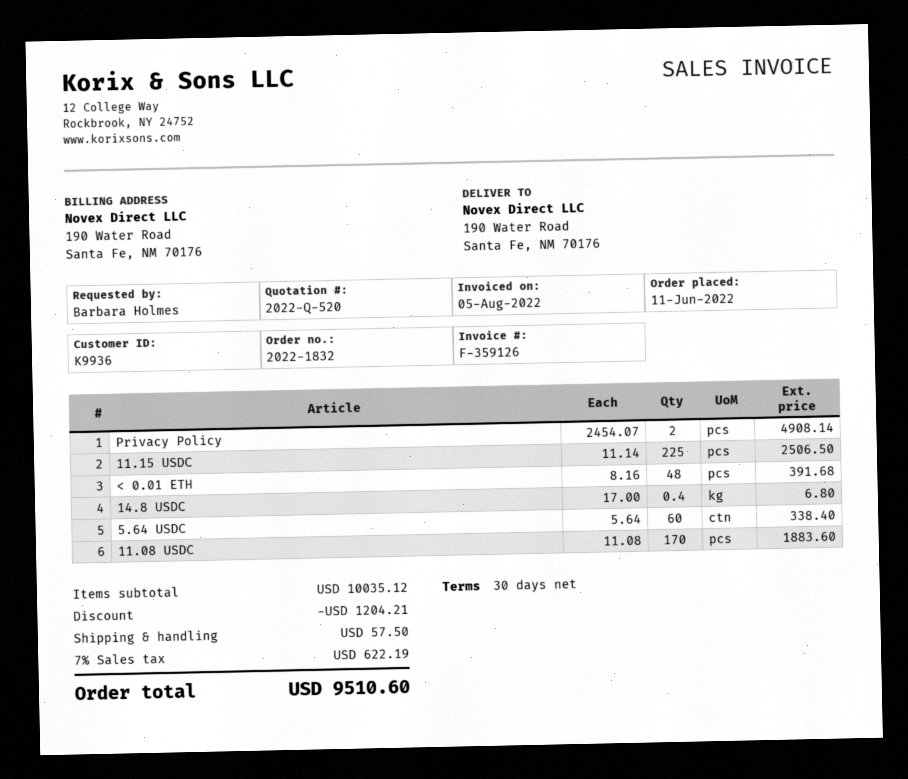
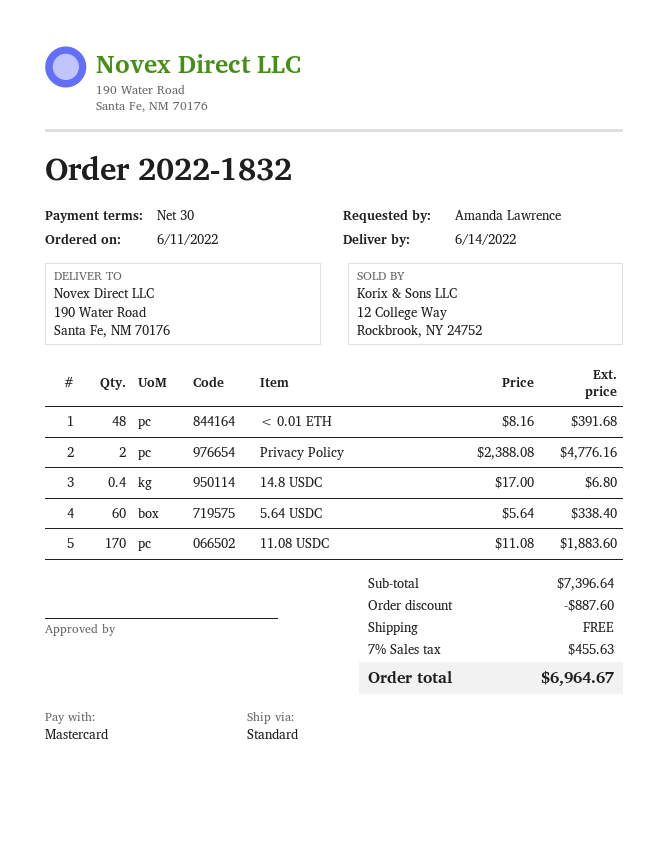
ordered by: Barbara Holmes -> Amanda Lawrence
Privacy Policy: 2 x 2454.07 = 4908.14 -> 2 x 2388.08 = 4776.16
11.15 USDC: 225 x 11.14 = 2506.50 -> none
subtotal: 10035.12 -> 7396.64
discount: 1204.21 -> 887.60
shipping: 57.50 -> 0.00
tax: 7% = 622.19 -> 7% = 455.63
total: 9510.60 -> 6964.67

